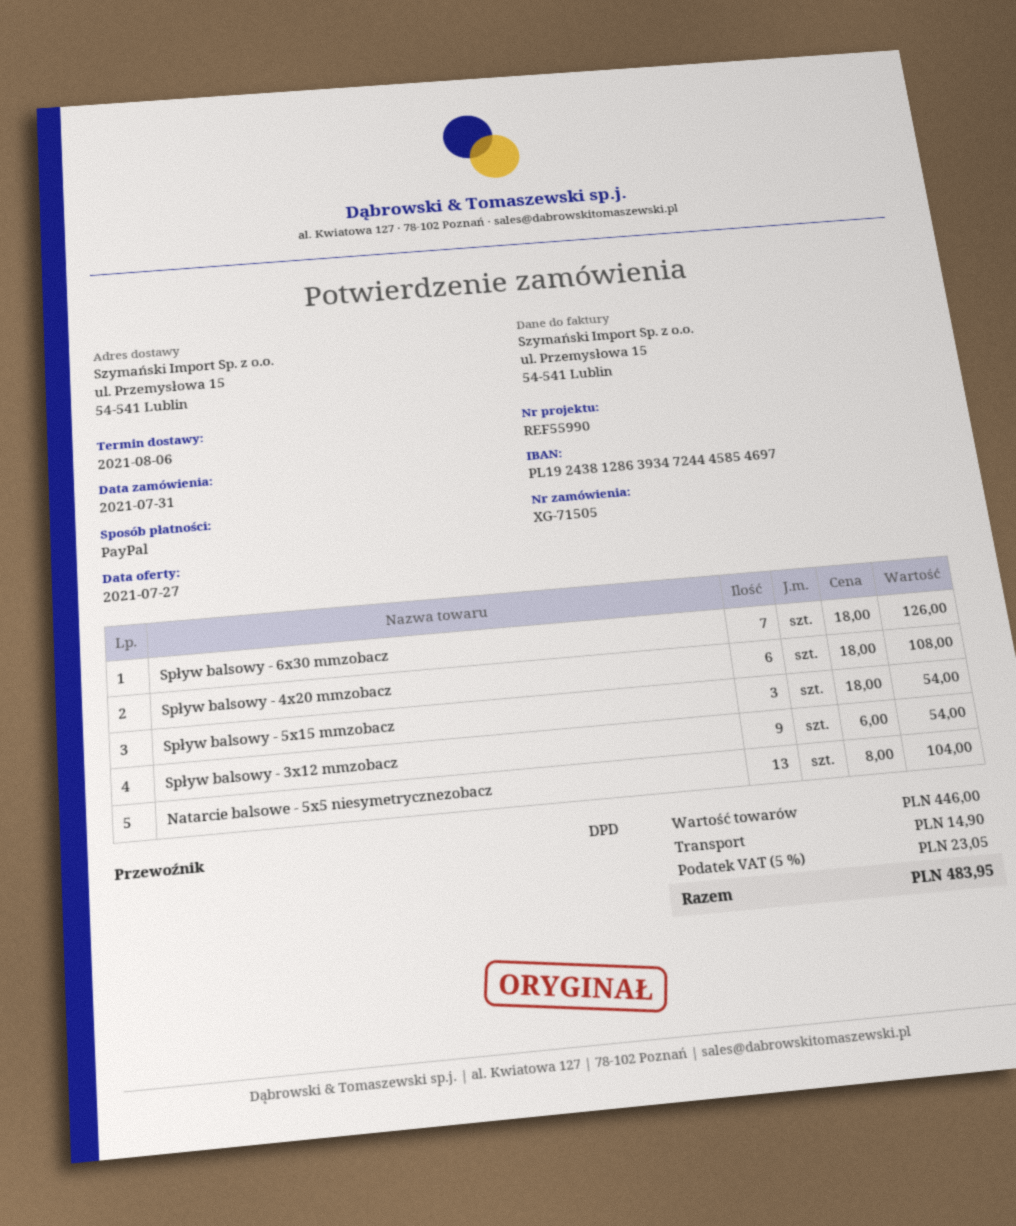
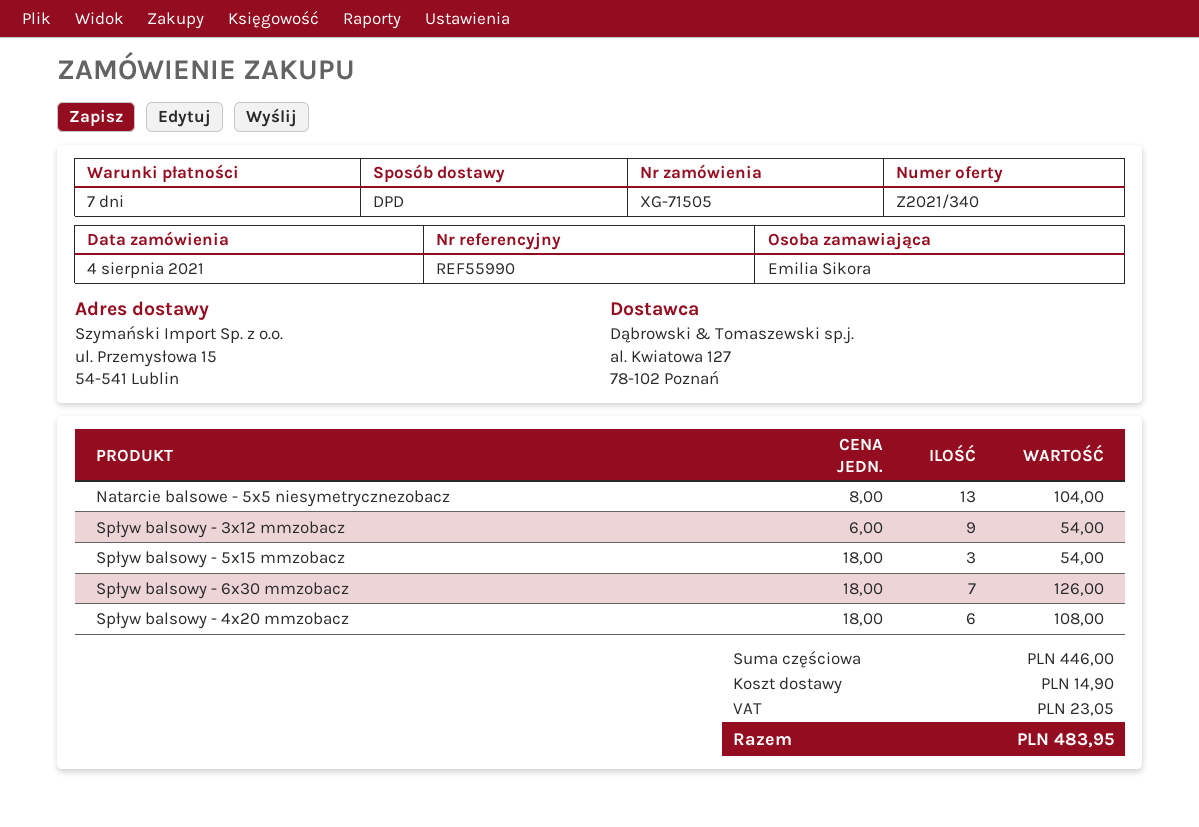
order date: 2021-07-31 -> 2021-08-04

